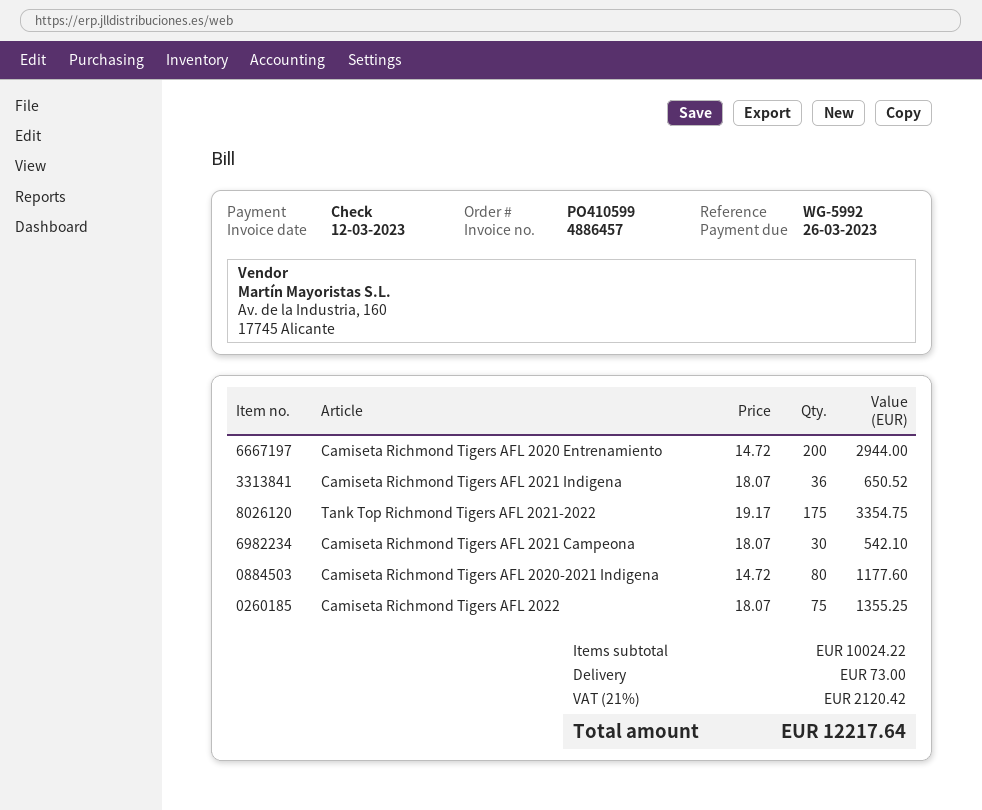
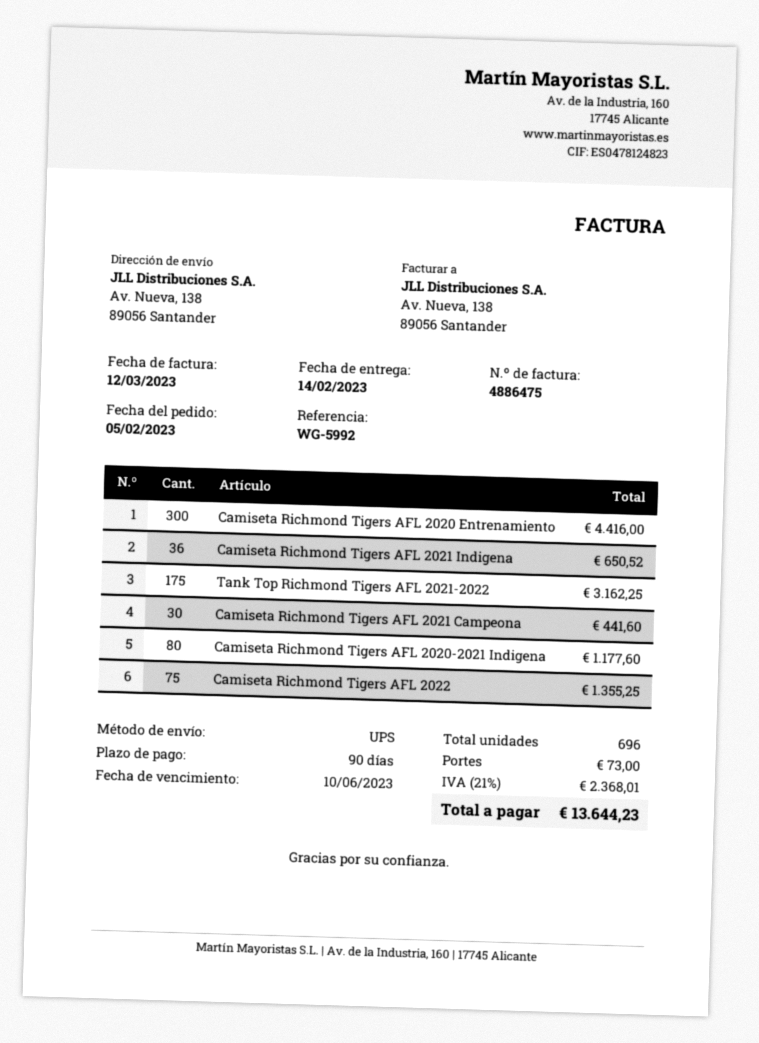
invoice number: 4886457 -> 4886475
due date: 2023-03-26 -> 2023-06-10
Camiseta Richmond Tigers AFL 2020 Entrenamiento: 200 for 2944.00 -> 300 for 4416.00
Tank Top Richmond Tigers AFL 2021-2022: 175 for 3354.75 -> 175 for 3162.25
Camiseta Richmond Tigers AFL 2021 Campeona: 30 for 542.10 -> 30 for 441.60
tax: 21% = 2120.42 -> 21% = 2368.01
total: 12217.64 -> 13644.23

